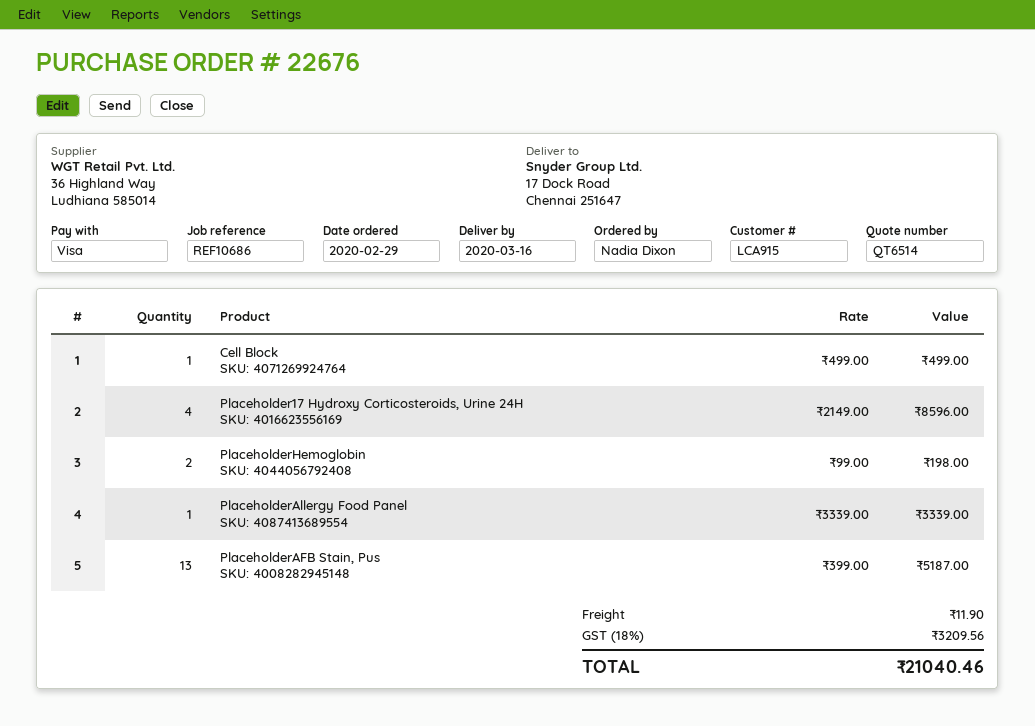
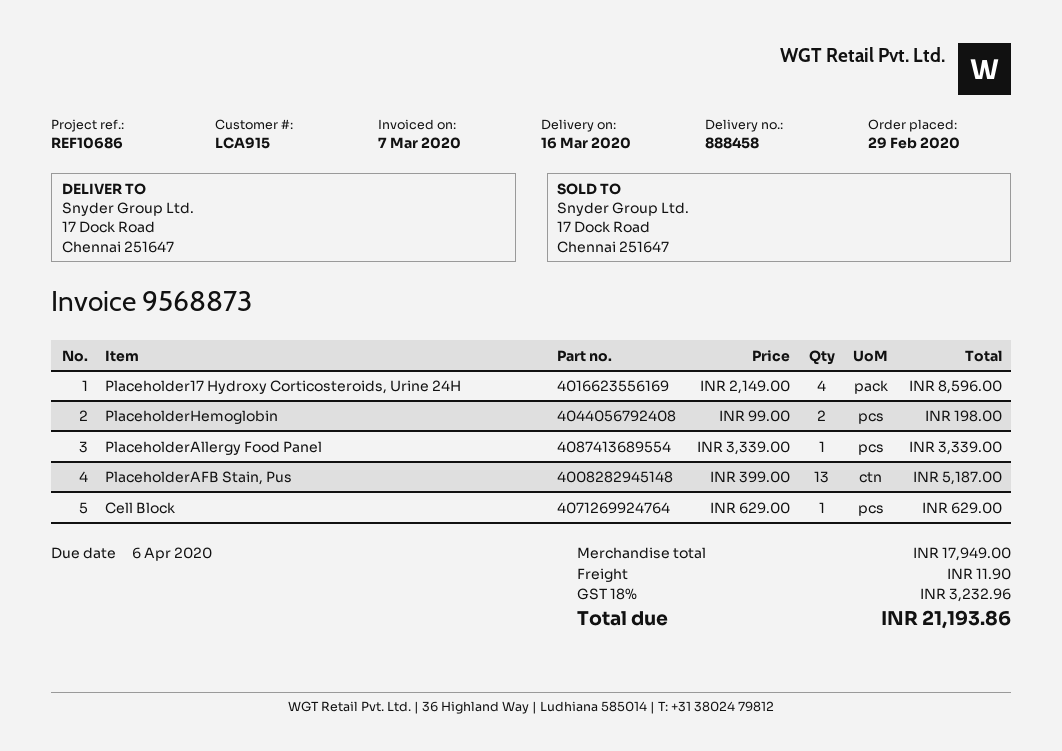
Cell Block: 1 x 499.00 = 499.00 -> 1 x 629.00 = 629.00
tax: 18% = 3209.56 -> 18% = 3232.96
total: 21040.46 -> 21193.86

